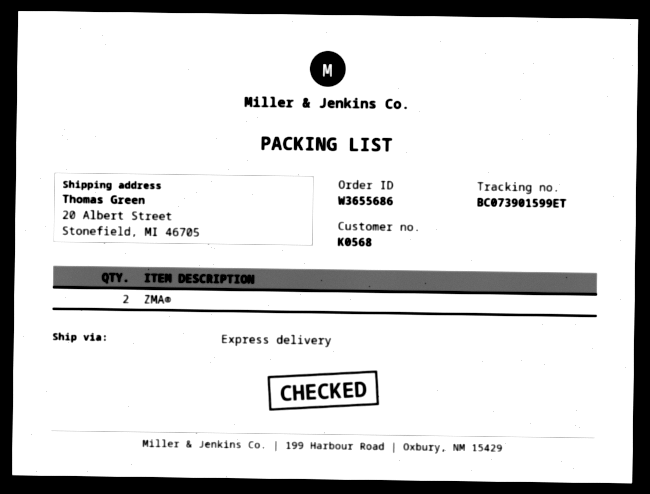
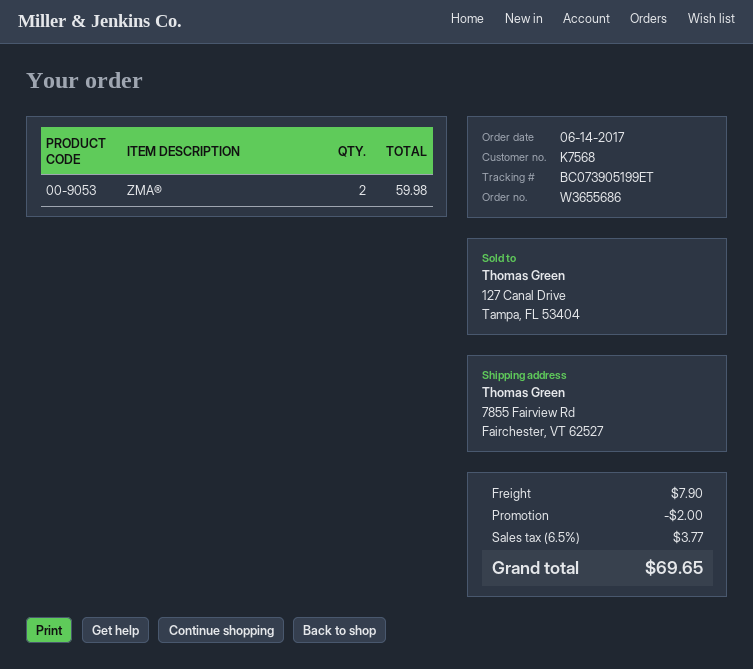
customer number: K0568 -> K7568
tracking number: BC073901599ET -> BC073905199ET
ship to: 20 Albert Street, Stonefield, MI 46705 -> 7855 Fairview Rd, Fairchester, VT 62527

